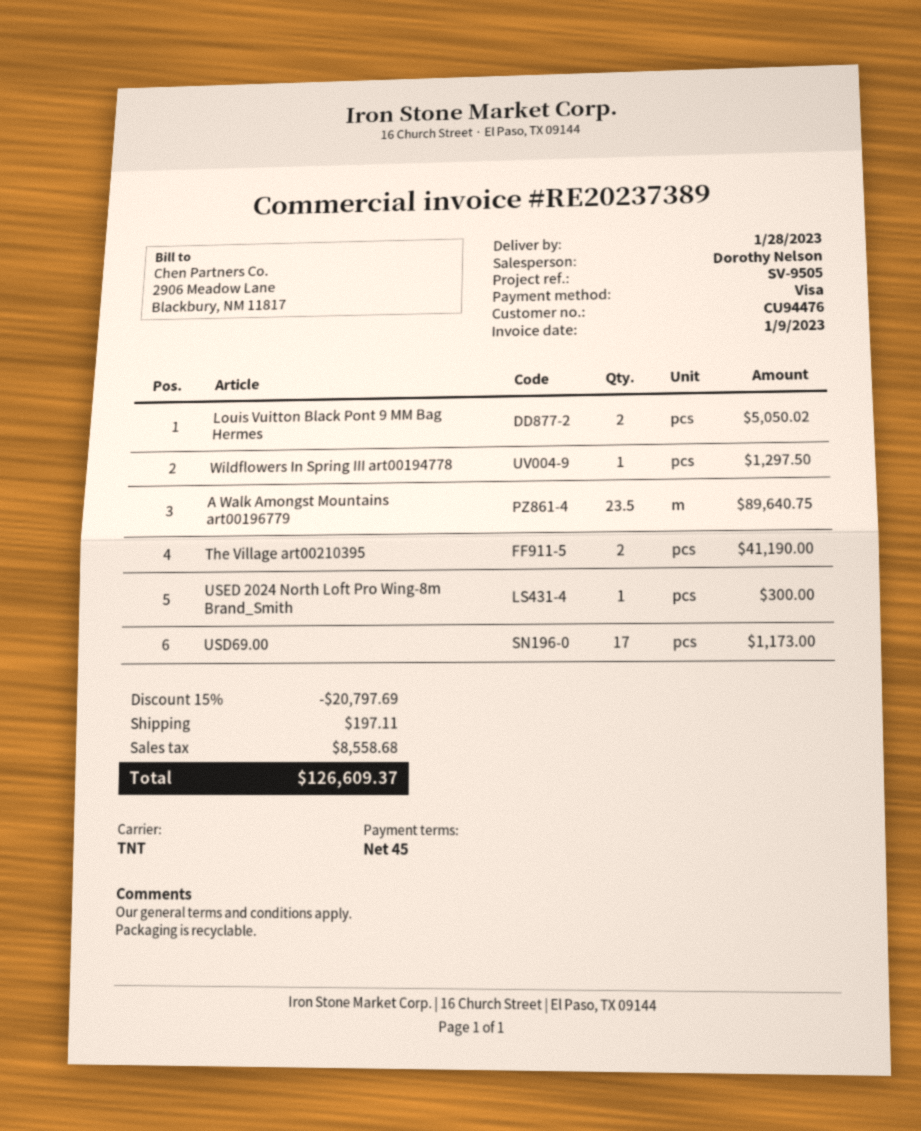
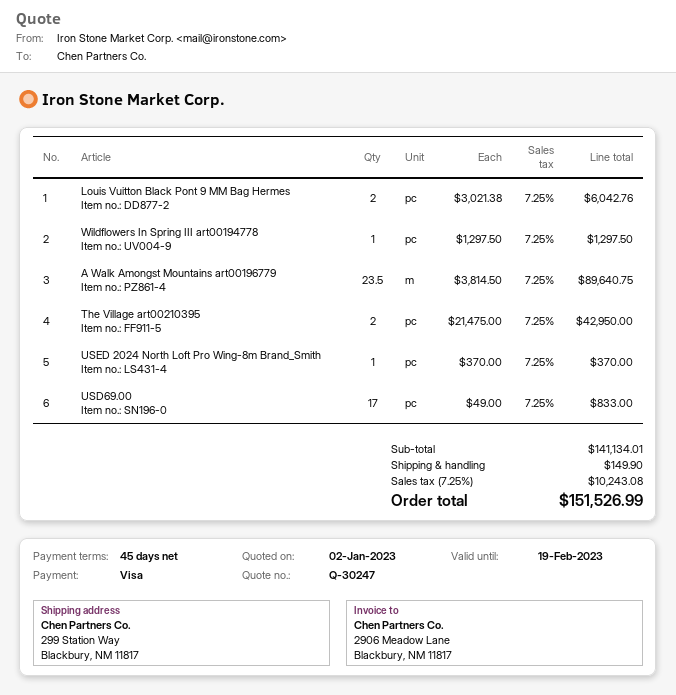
Louis Vuitton Black Pont 9 MM Bag Hermes: 2 for 5050.02 -> 2 for 6042.76
The Village art00210395: 2 for 41190.00 -> 2 for 42950.00
USED 2024 North Loft Pro Wing-8m Brand_Smith: 1 for 300.00 -> 1 for 370.00
USD69.00: 17 for 1173.00 -> 17 for 833.00
discount: 15% = 20797.69 -> none
shipping: 197.11 -> 149.90
tax: 8558.68 -> 10243.08
total: 126609.37 -> 151526.99

